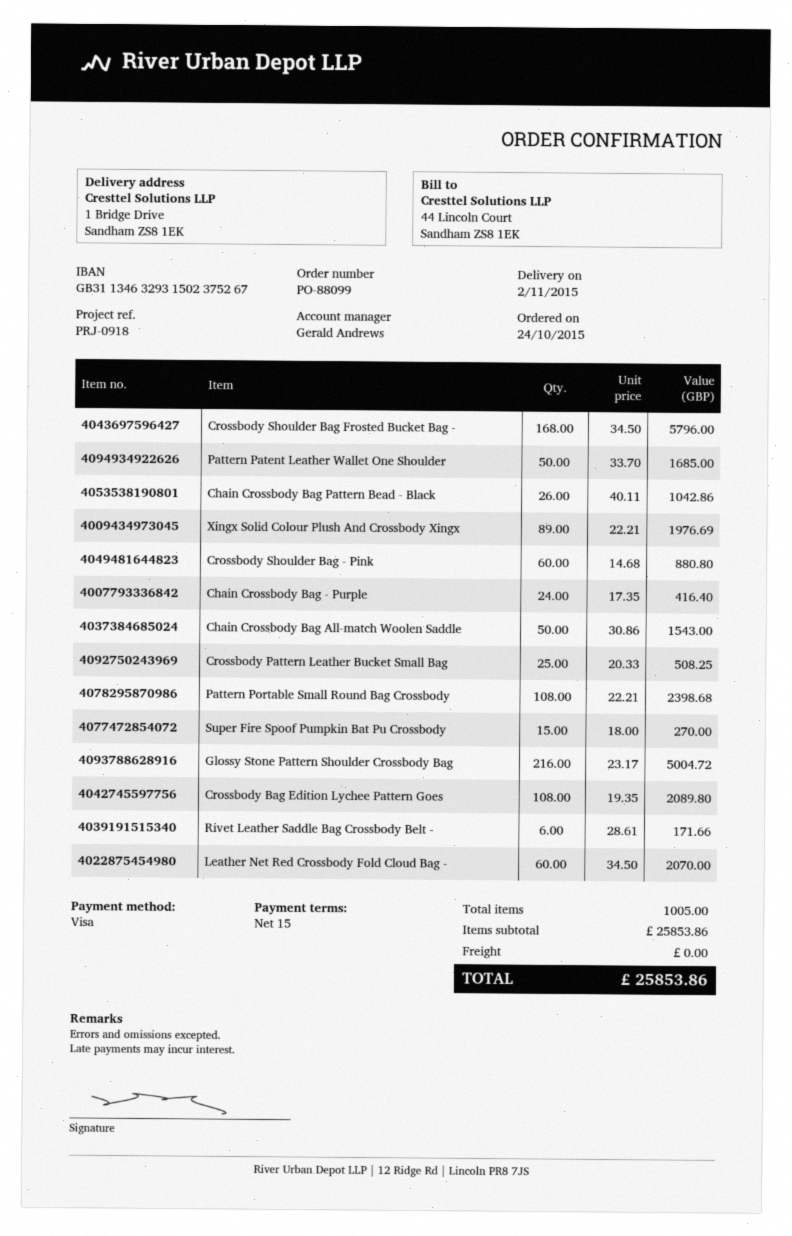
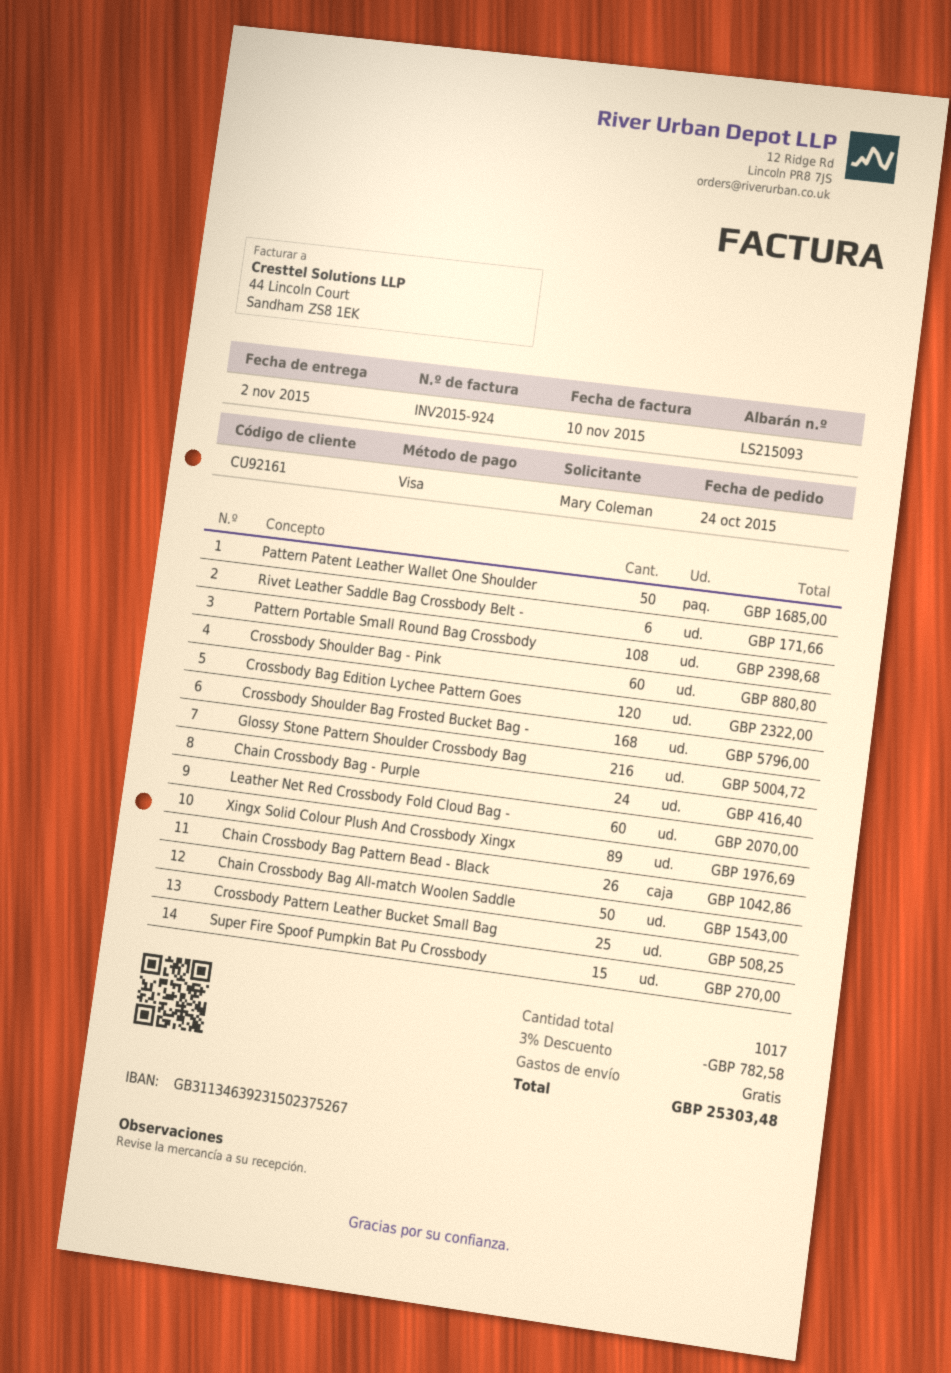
bank account: GB31134632931502375267 -> GB31134639231502375267
Crossbody Bag Edition Lychee Pattern Goes: 108 for 2089.80 -> 120 for 2322.00
total quantity: 1005 -> 1017
discount: none -> 3% = 782.58
total: 25853.86 -> 25303.48

